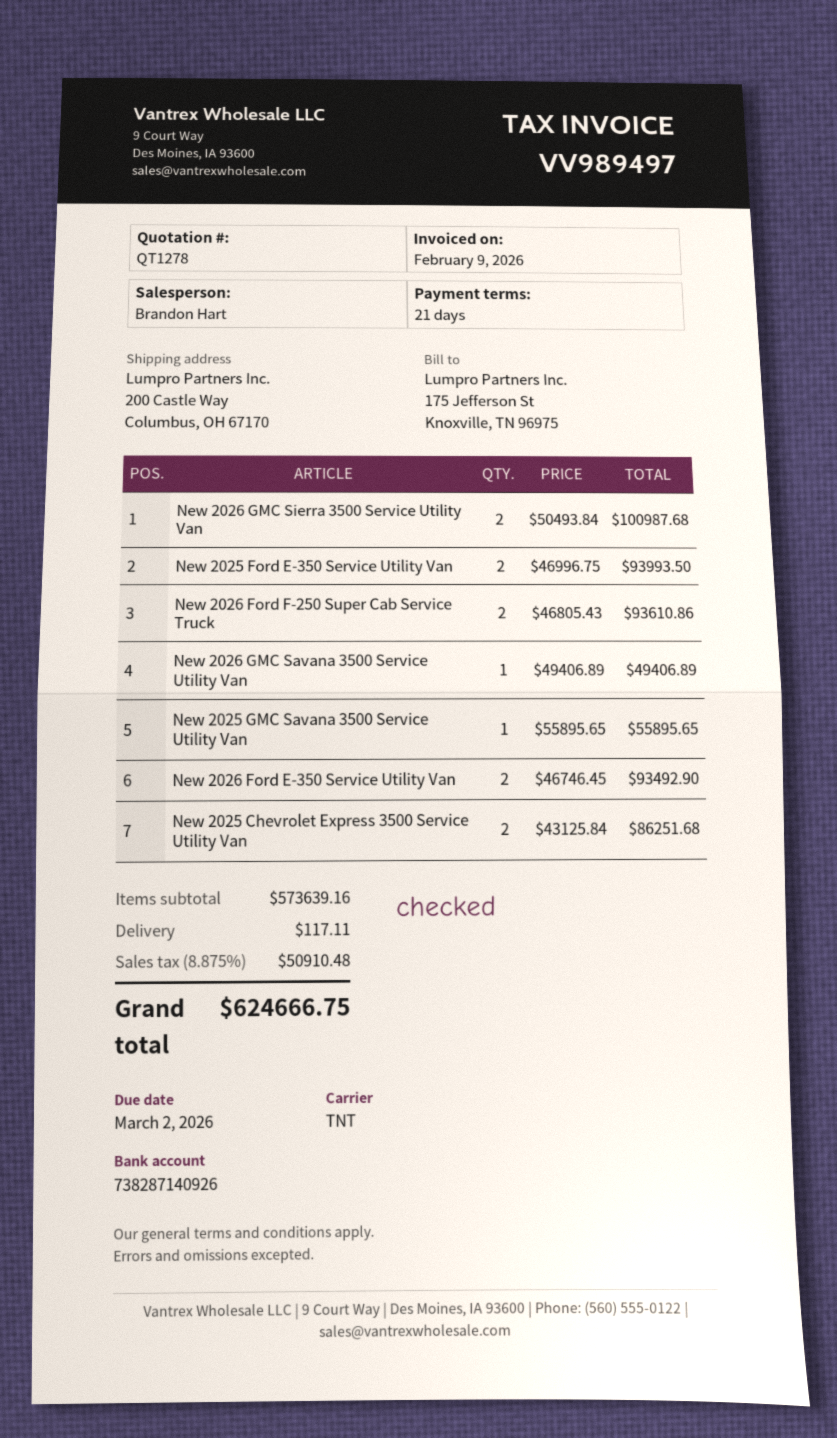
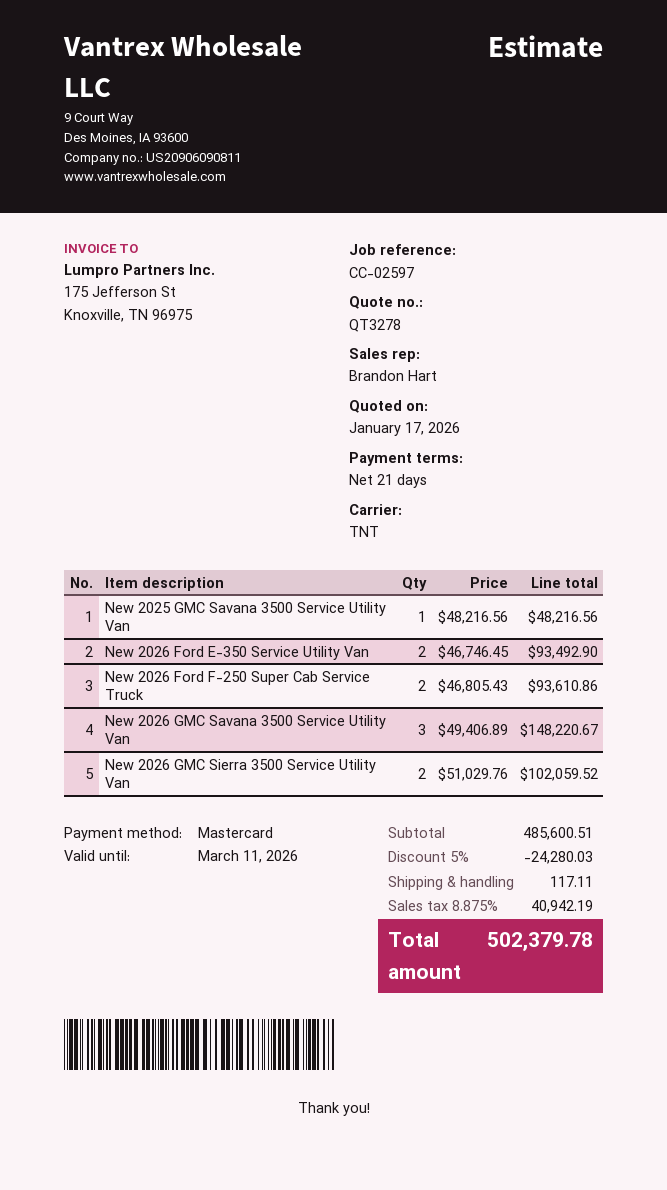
quote number: QT1278 -> QT3278
New 2026 GMC Sierra 3500 Service Utility Van: 2 x 50493.84 = 100987.68 -> 2 x 51029.76 = 102059.52
New 2025 Ford E-350 Service Utility Van: 2 x 46996.75 = 93993.50 -> none
New 2026 GMC Savana 3500 Service Utility Van: 1 x 49406.89 = 49406.89 -> 3 x 49406.89 = 148220.67
New 2025 GMC Savana 3500 Service Utility Van: 1 x 55895.65 = 55895.65 -> 1 x 48216.56 = 48216.56
New 2025 Chevrolet Express 3500 Service Utility Van: 2 x 43125.84 = 86251.68 -> none
subtotal: 573639.16 -> 485600.51
discount: none -> 5% = 24280.03
tax: 8.875% = 50910.48 -> 8.875% = 40942.19
total: 624666.75 -> 502379.78

